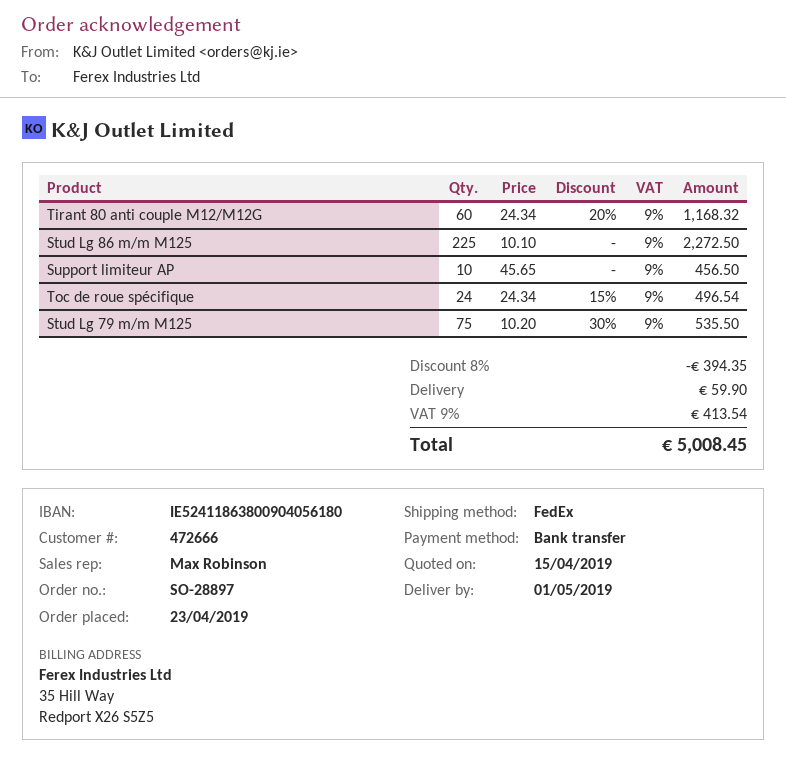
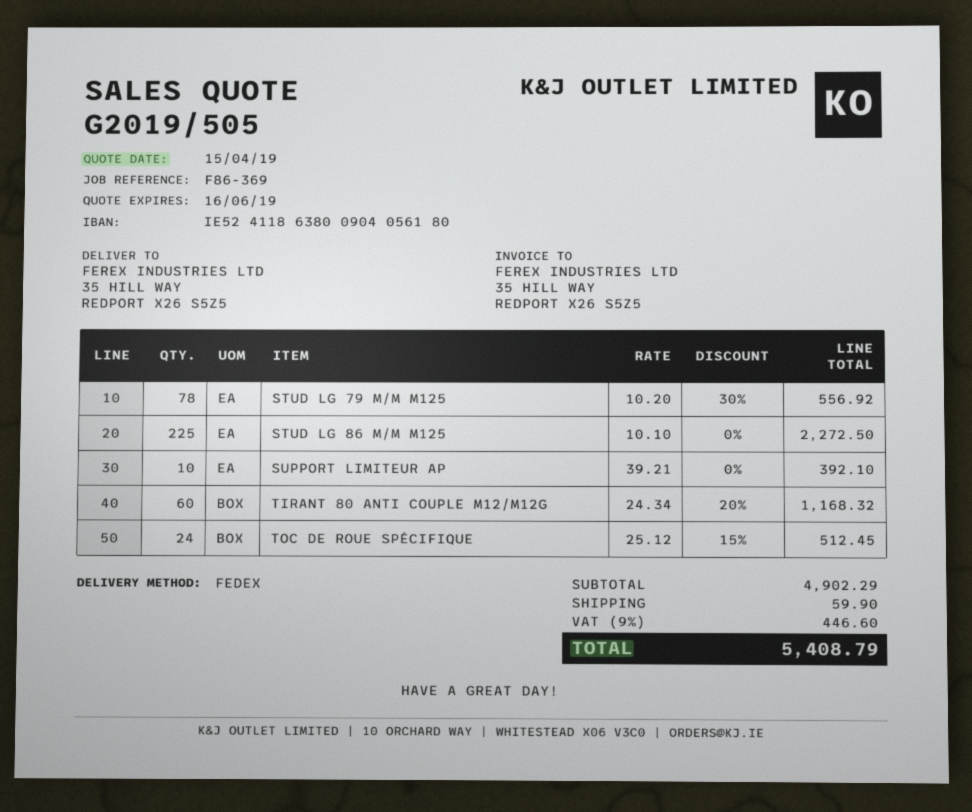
Support limiteur AP: 10 x 45.65 = 456.50 -> 10 x 39.21 = 392.10
Toc de roue spécifique: 24 x 24.34 - 15% = 496.54 -> 24 x 25.12 - 15% = 512.45
Stud Lg 79 m/m M125: 75 x 10.20 - 30% = 535.50 -> 78 x 10.20 - 30% = 556.92
discount: 8% = 394.35 -> none
tax: 9% = 413.54 -> 9% = 446.60
total: 5008.45 -> 5408.79

